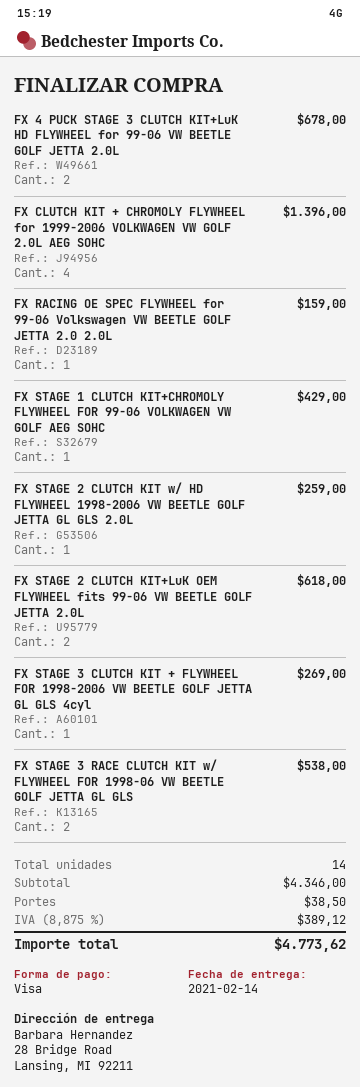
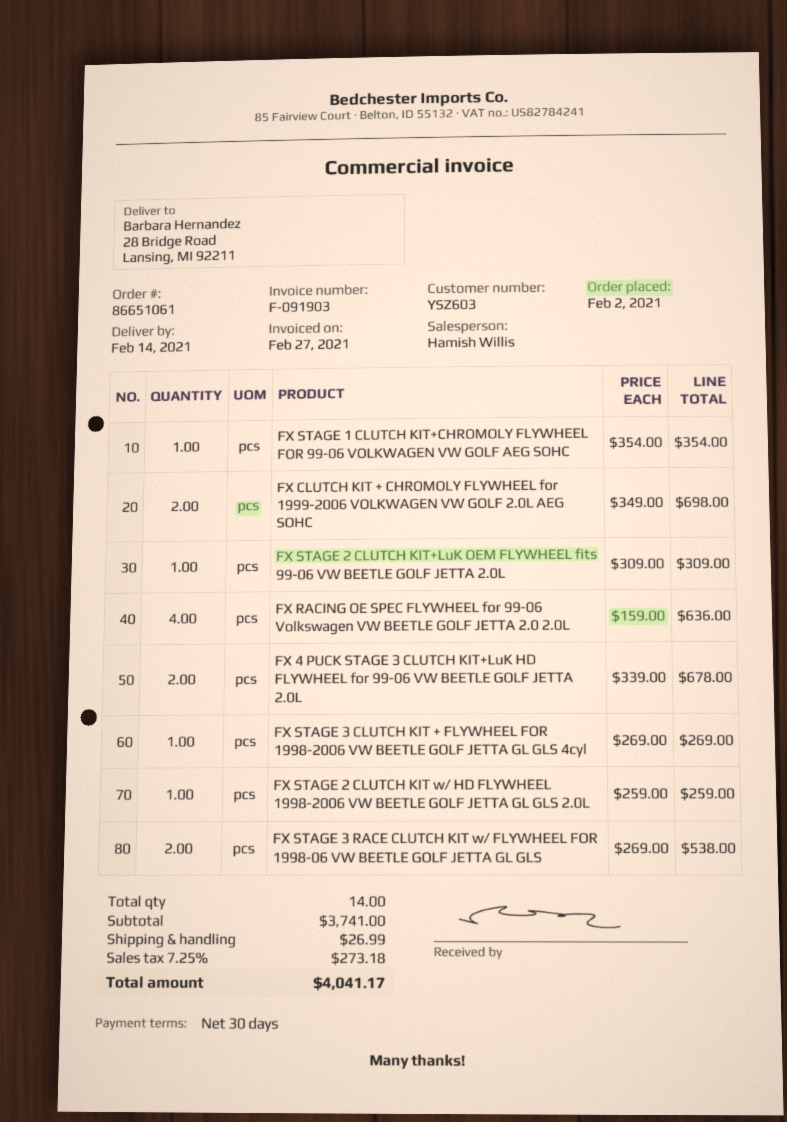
FX CLUTCH KIT + CHROMOLY FLYWHEEL for 1999-2006 VOLKWAGEN VW GOLF 2.0L AEG SOHC: 4 for 1396.00 -> 2 for 698.00
FX RACING OE SPEC FLYWHEEL for 99-06 Volkswagen VW BEETLE GOLF JETTA 2.0 2.0L: 1 for 159.00 -> 4 for 636.00
FX STAGE 1 CLUTCH KIT+CHROMOLY FLYWHEEL FOR 99-06 VOLKWAGEN VW GOLF AEG SOHC: 1 for 429.00 -> 1 for 354.00
FX STAGE 2 CLUTCH KIT+LuK OEM FLYWHEEL fits 99-06 VW BEETLE GOLF JETTA 2.0L: 2 for 618.00 -> 1 for 309.00
subtotal: 4346.00 -> 3741.00
shipping: 38.50 -> 26.99
tax: 8.875% = 389.12 -> 7.25% = 273.18
total: 4773.62 -> 4041.17

